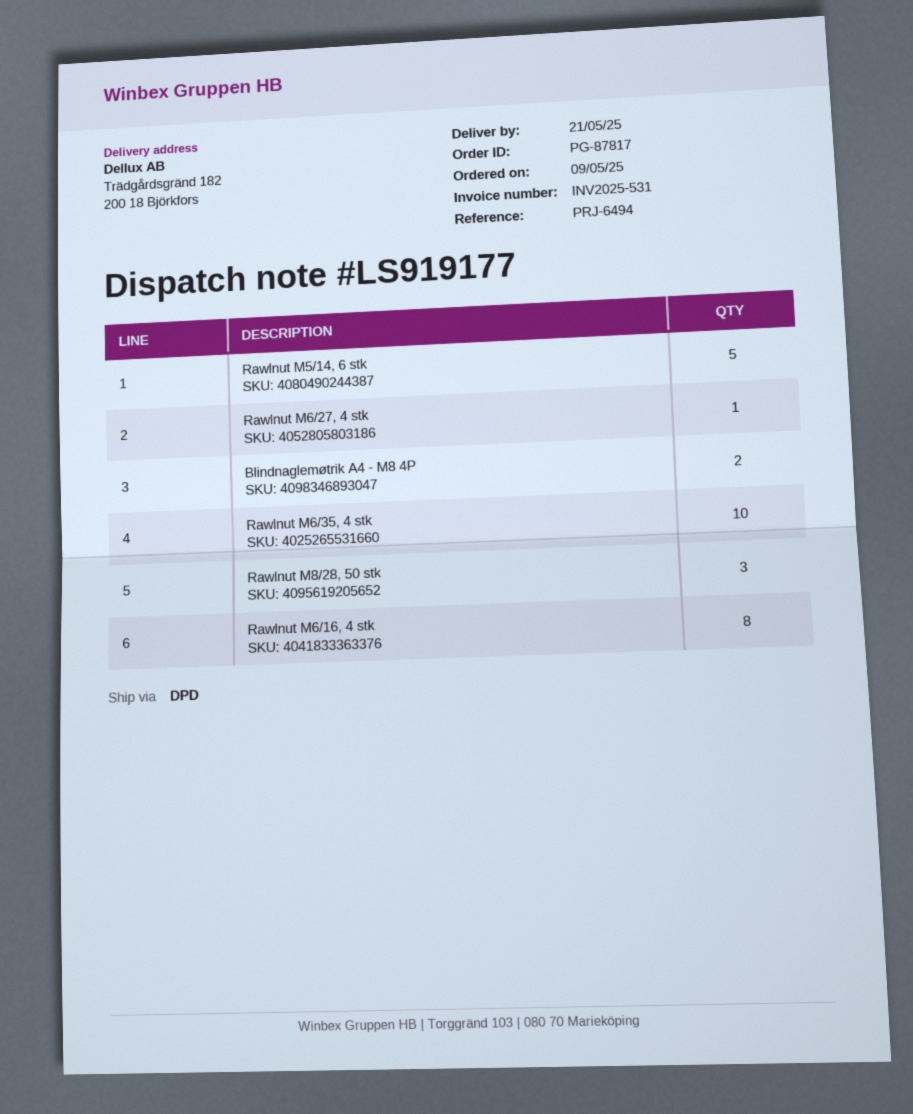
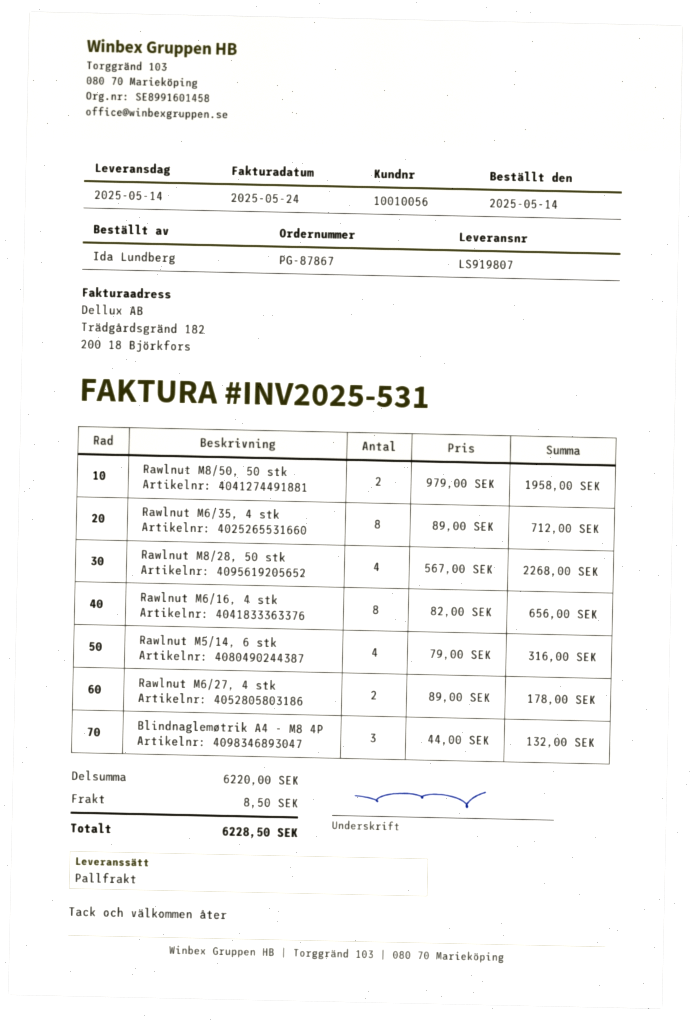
order number: PG-87817 -> PG-87867
order date: 2025-05-09 -> 2025-05-14
delivery note number: LS919177 -> LS919807
delivery date: 2025-05-21 -> 2025-05-14
shipping method: DPD -> pallet freight
Rawlnut M5/14, 6 stk: 5 -> 4
Rawlnut M6/27, 4 stk: 1 -> 2
Blindnaglemøtrik A4 - M8 4P: 2 -> 3
Rawlnut M6/35, 4 stk: 10 -> 8
Rawlnut M8/28, 50 stk: 3 -> 4
Rawlnut M8/50, 50 stk: none -> 2

